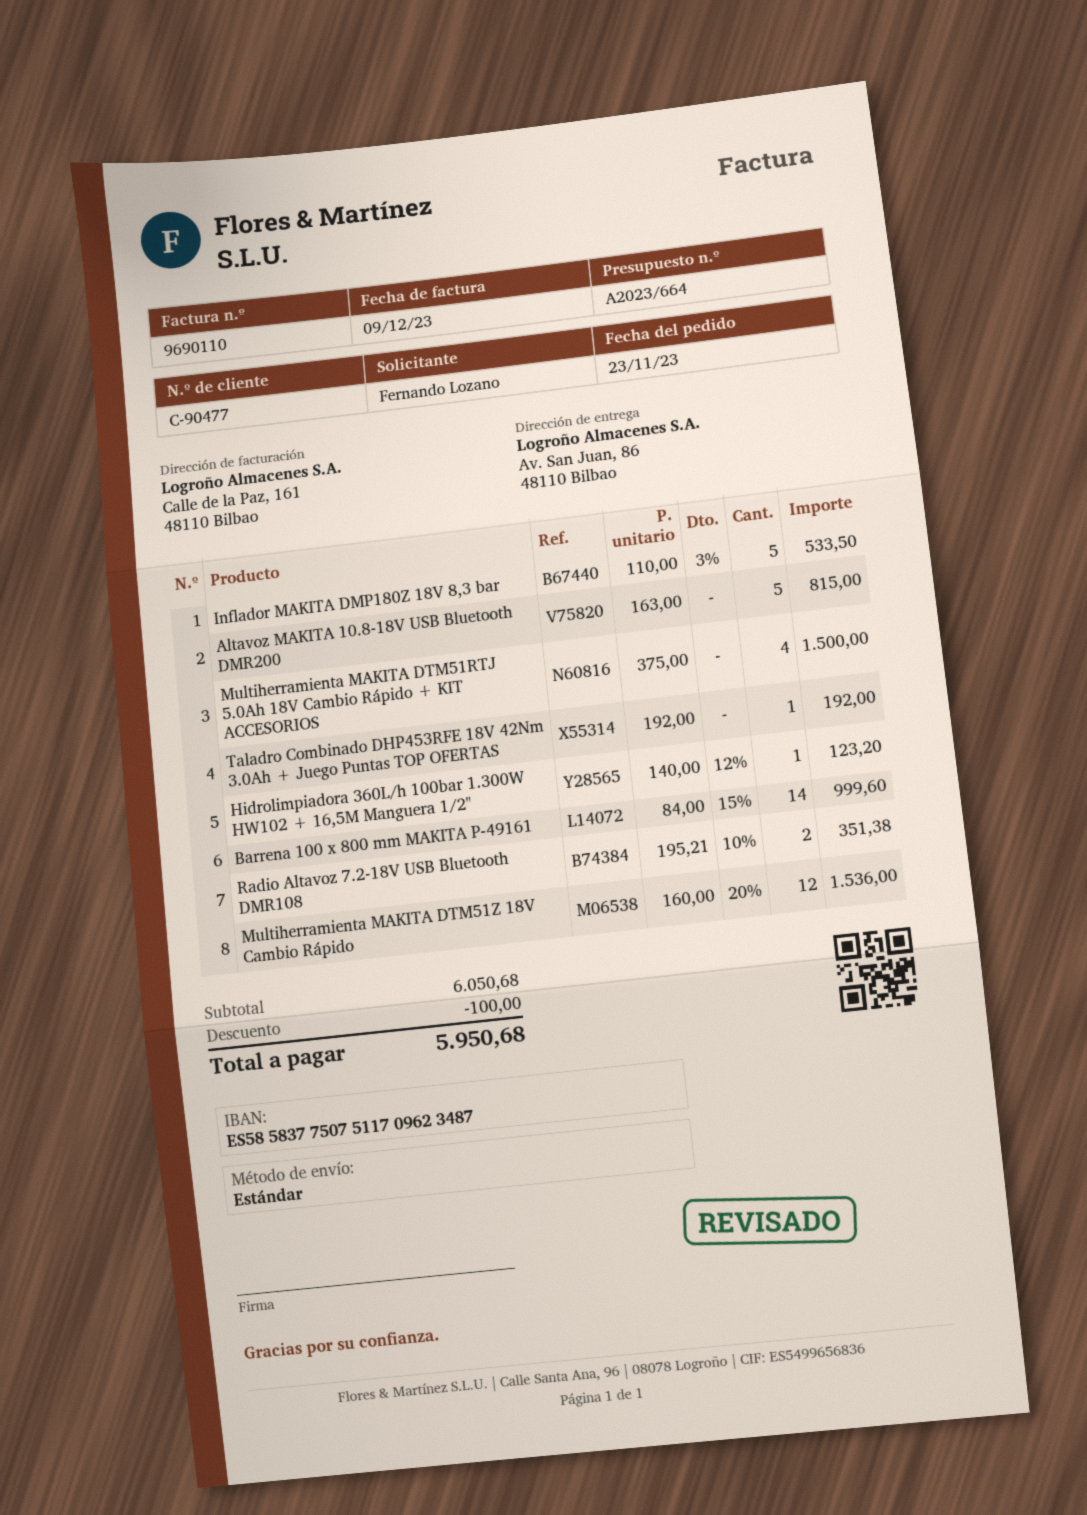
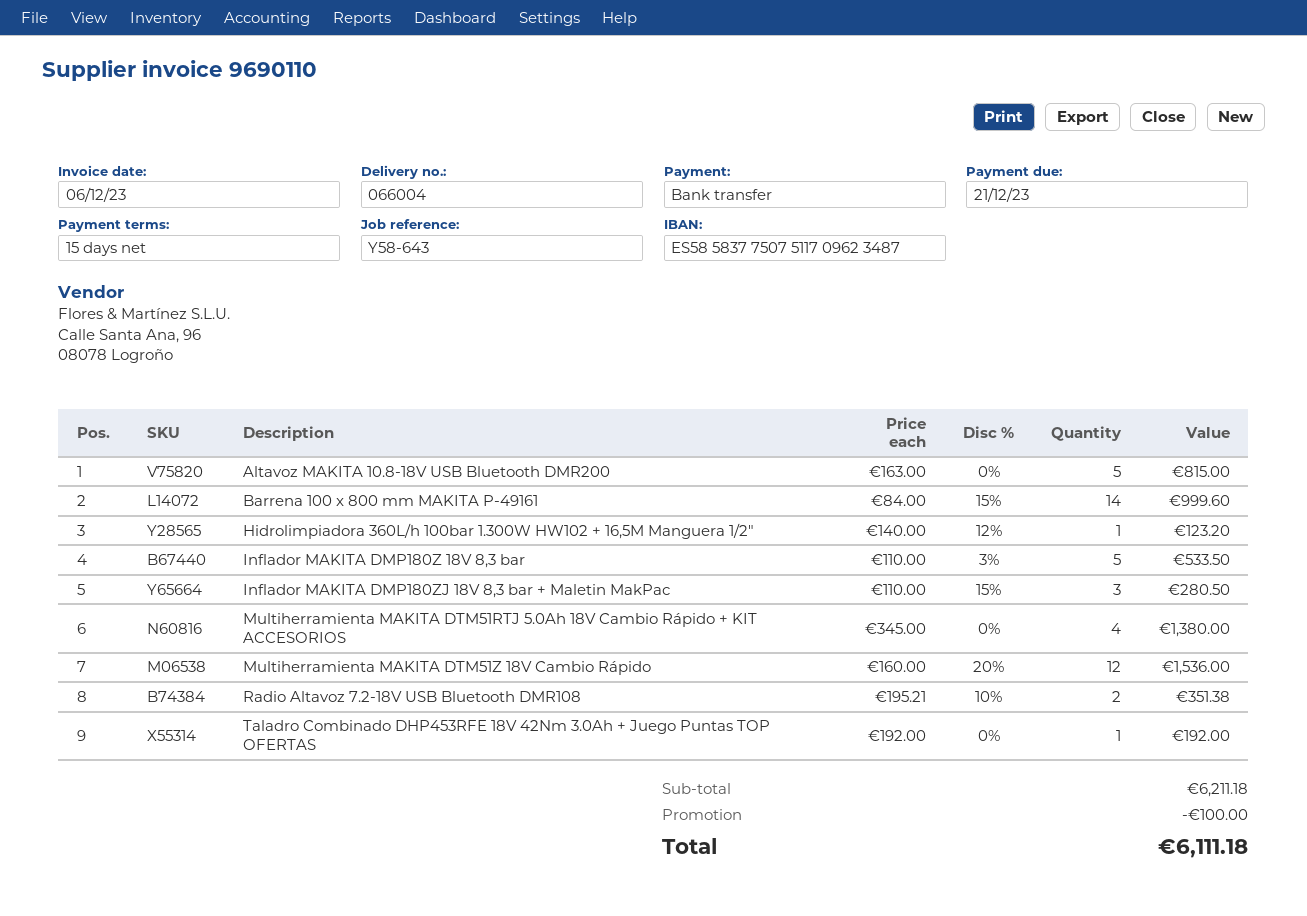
invoice date: 2023-12-09 -> 2023-12-06
Multiherramienta MAKITA DTM51RTJ 5.0Ah 18V Cambio Rápido + KIT ACCESORIOS: 4 x 375.00 = 1500.00 -> 4 x 345.00 = 1380.00
Inflador MAKITA DMP180ZJ 18V 8,3 bar + Maletin MakPac: none -> 3 x 110.00 - 15% = 280.50
subtotal: 6050.68 -> 6211.18
total: 5950.68 -> 6111.18

